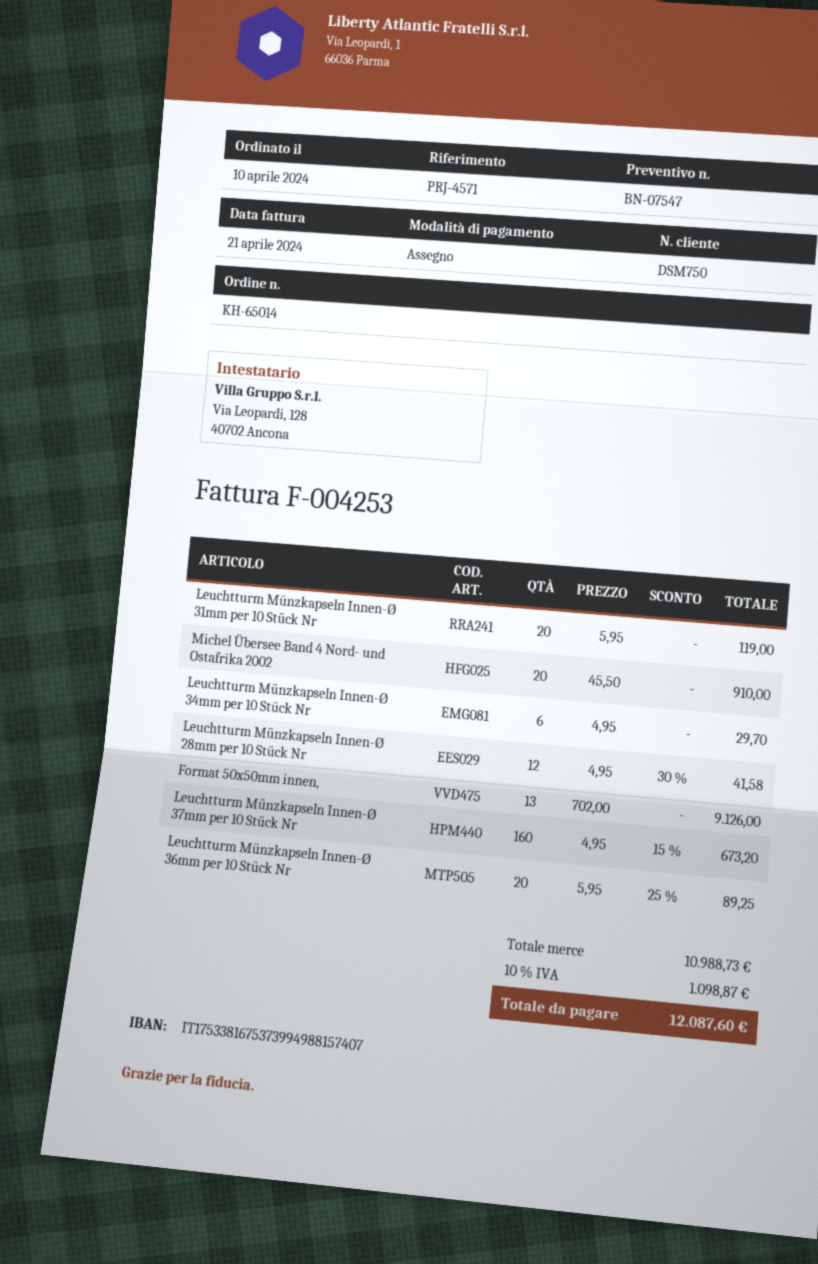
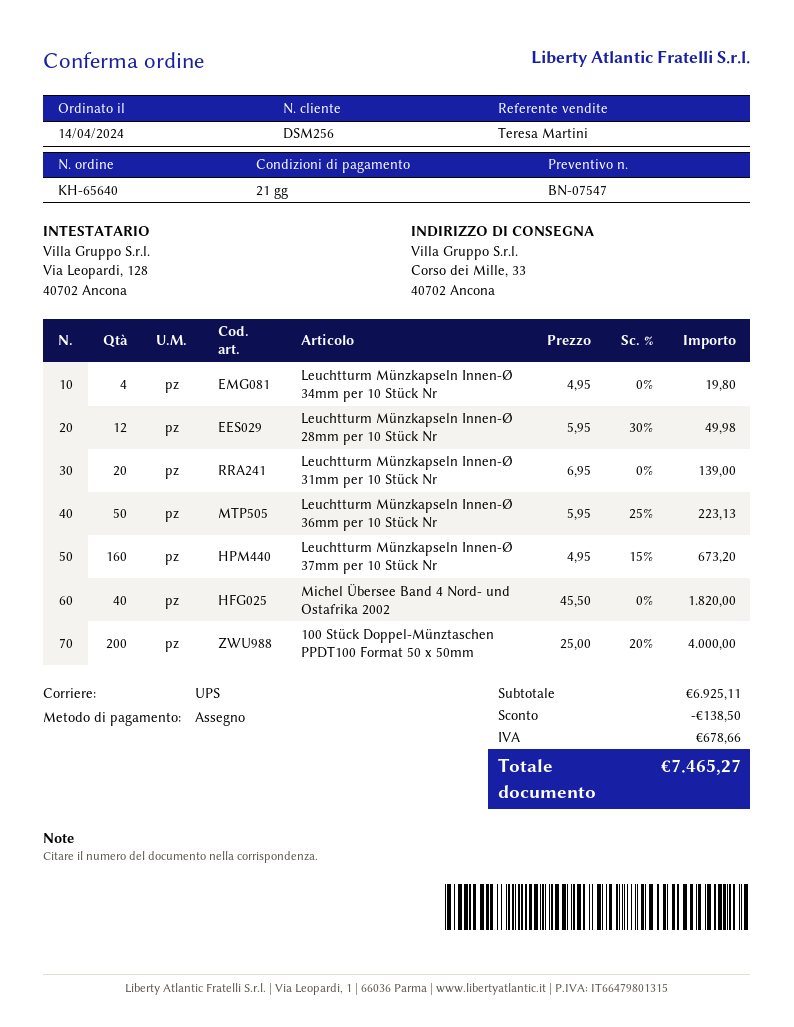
order number: KH-65014 -> KH-65640
order date: 2024-04-10 -> 2024-04-14
customer number: DSM750 -> DSM256
Leuchtturm Münzkapseln Innen-Ø 31mm per 10 Stück Nr: 20 x 5.95 = 119.00 -> 20 x 6.95 = 139.00
Michel Übersee Band 4 Nord- und Ostafrika 2002: 20 x 45.50 = 910.00 -> 40 x 45.50 = 1820.00
Leuchtturm Münzkapseln Innen-Ø 34mm per 10 Stück Nr: 6 x 4.95 = 29.70 -> 4 x 4.95 = 19.80
Leuchtturm Münzkapseln Innen-Ø 28mm per 10 Stück Nr: 12 x 4.95 - 30% = 41.58 -> 12 x 5.95 - 30% = 49.98
Format 50x50mm innen,: 13 x 702.00 = 9126.00 -> none
Leuchtturm Münzkapseln Innen-Ø 36mm per 10 Stück Nr: 20 x 5.95 - 25% = 89.25 -> 50 x 5.95 - 25% = 223.13
100 Stück Doppel-Münztaschen PPDT100 Format 50 x 50mm: none -> 200 x 25.00 - 20% = 4000.00
subtotal: 10988.73 -> 6925.11
discount: none -> 138.50
tax: 1098.87 -> 678.66
total: 12087.60 -> 7465.27

